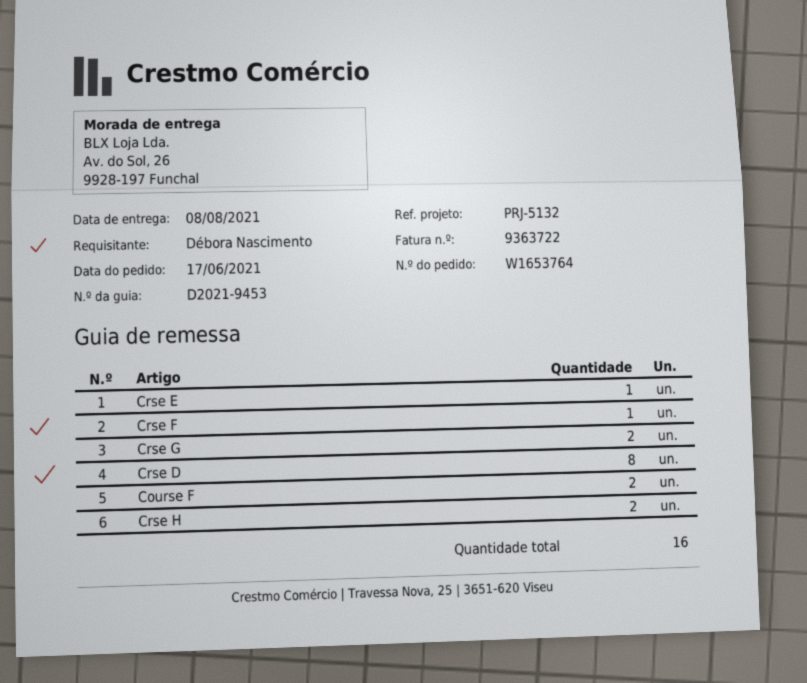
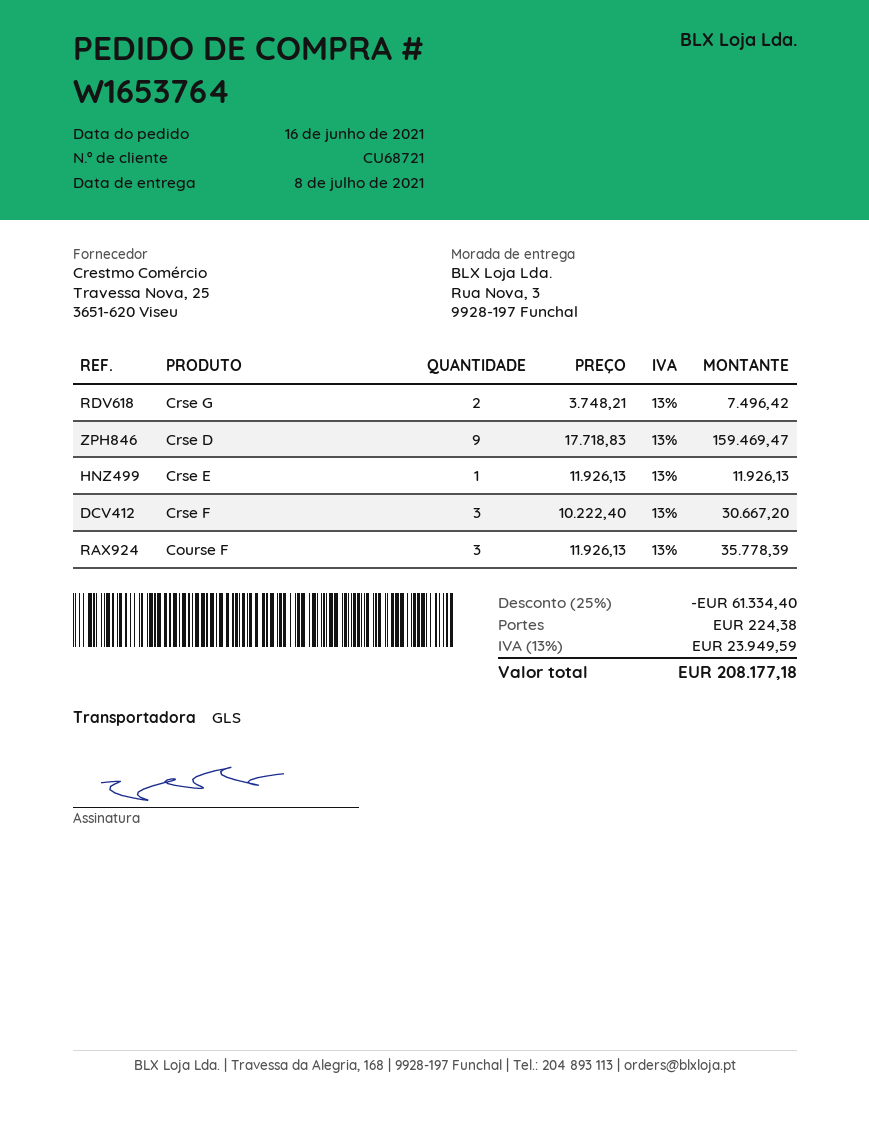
order date: 2021-06-17 -> 2021-06-16
delivery date: 2021-08-08 -> 2021-07-08
ship to: Av. do Sol, 26, 9928-197 Funchal -> Rua Nova, 3, 9928-197 Funchal
Crse F: 1 -> 3
Crse D: 8 -> 9
Course F: 2 -> 3
Crse H: 2 -> none

